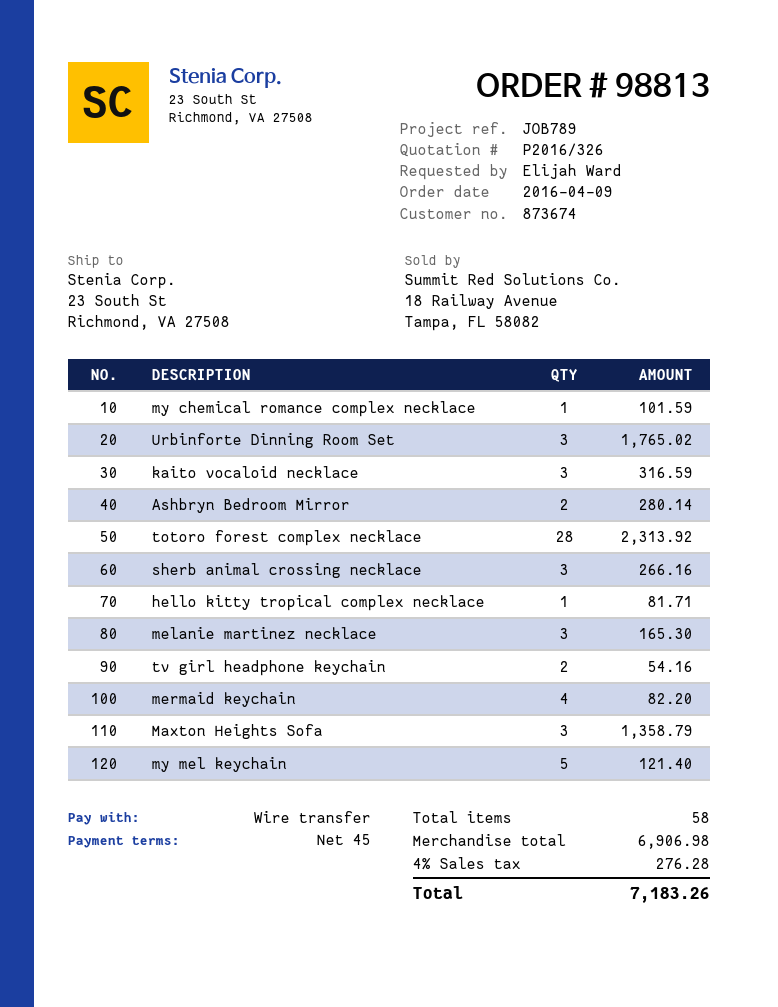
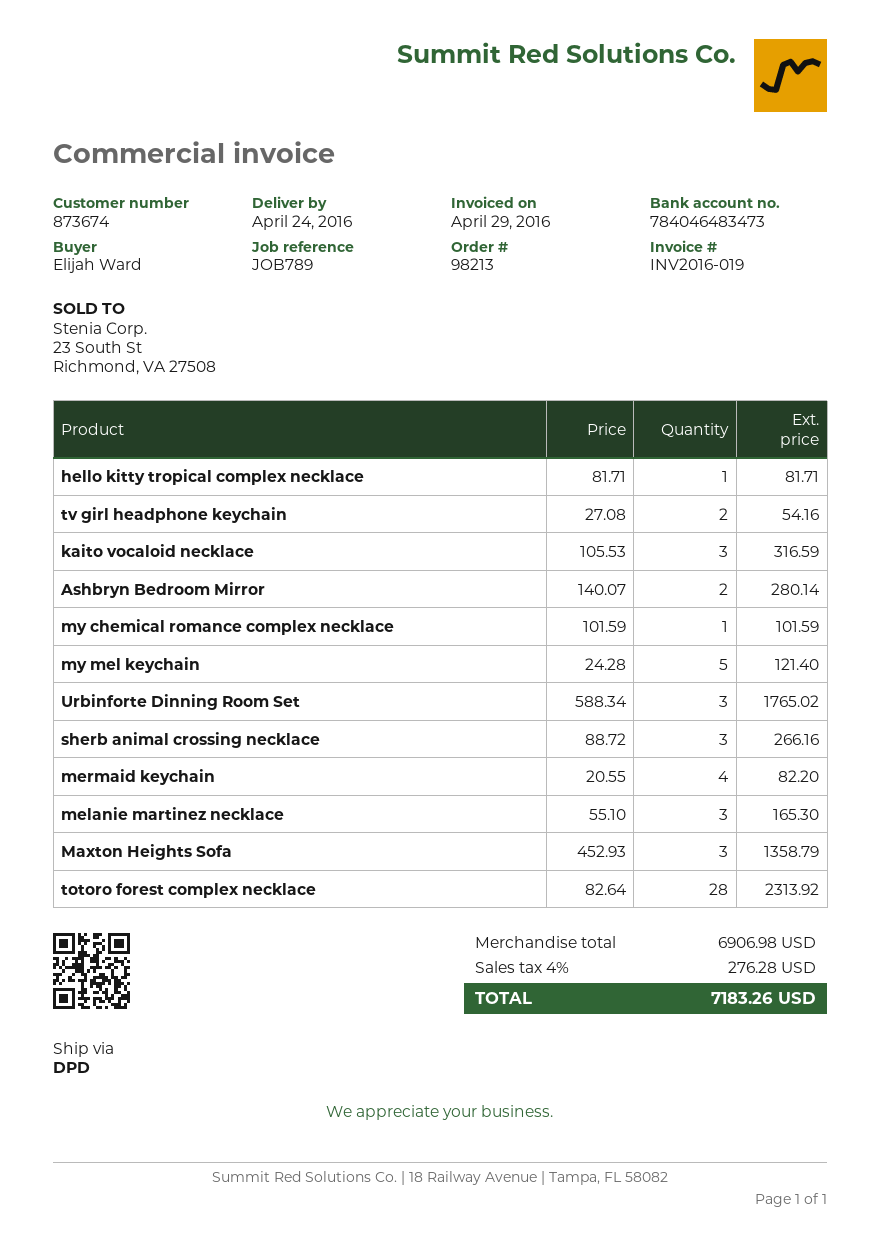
order number: 98813 -> 98213

